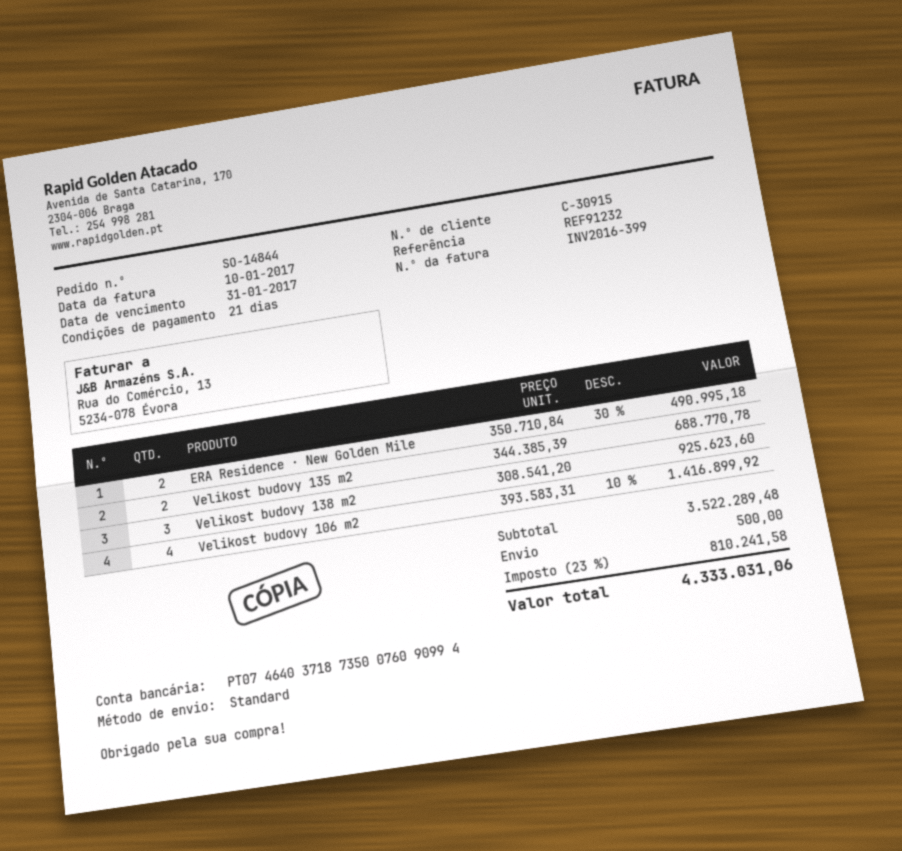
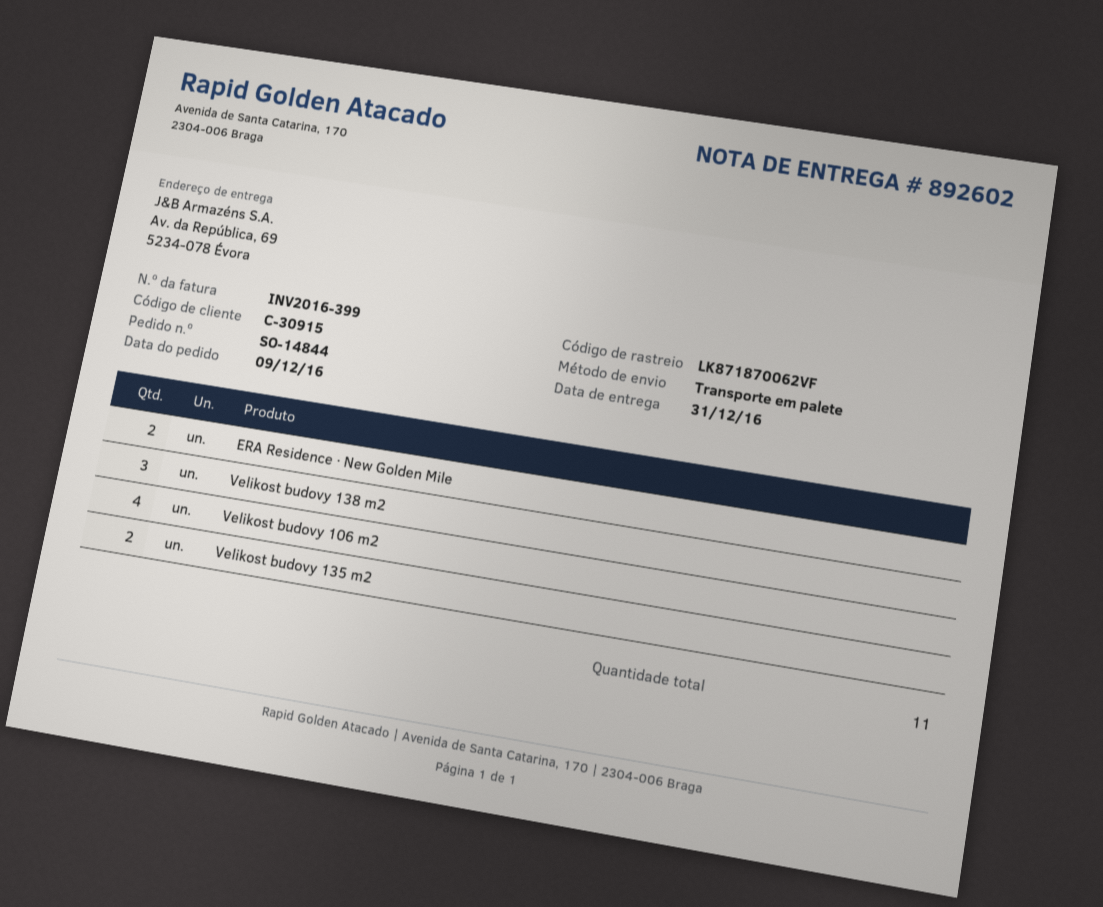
shipping method: standard -> pallet freight

